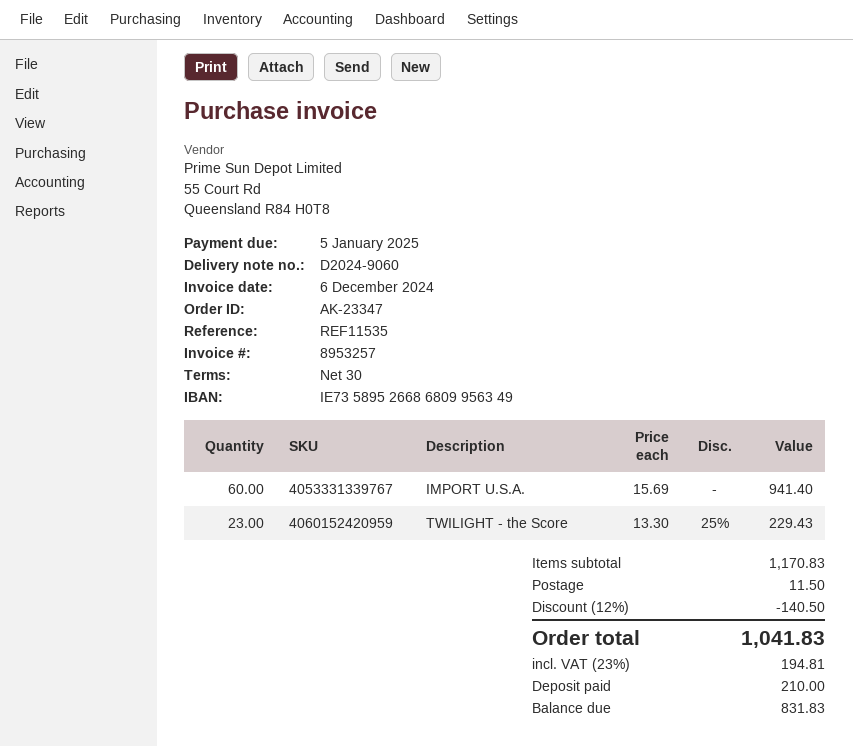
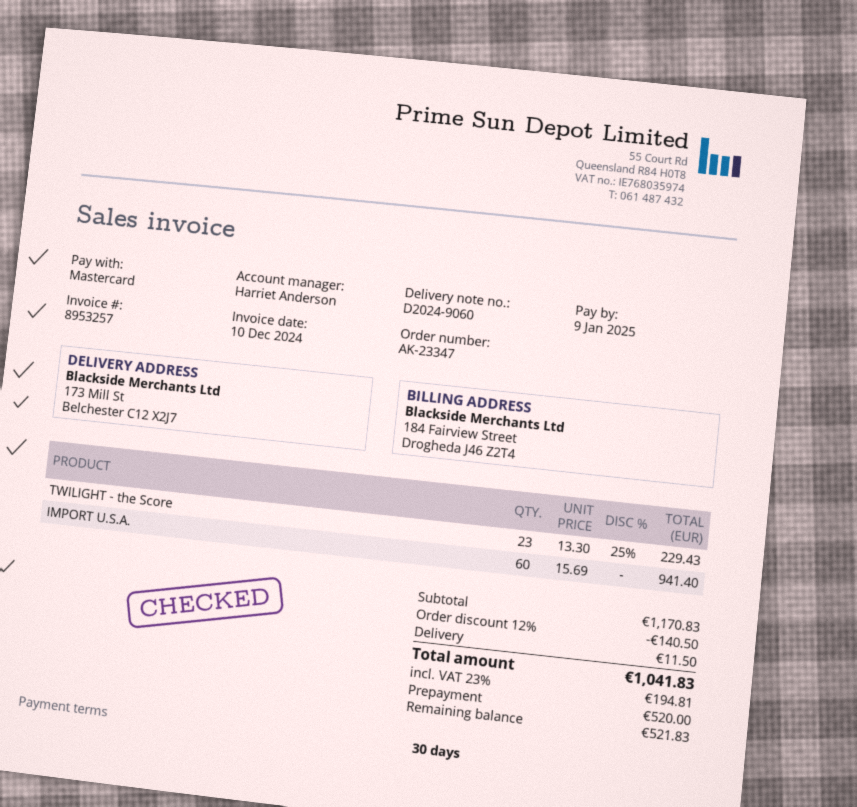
invoice date: 2024-12-06 -> 2024-12-10
due date: 2025-01-05 -> 2025-01-09
deposit: 210.00 -> 520.00
balance: 831.83 -> 521.83

